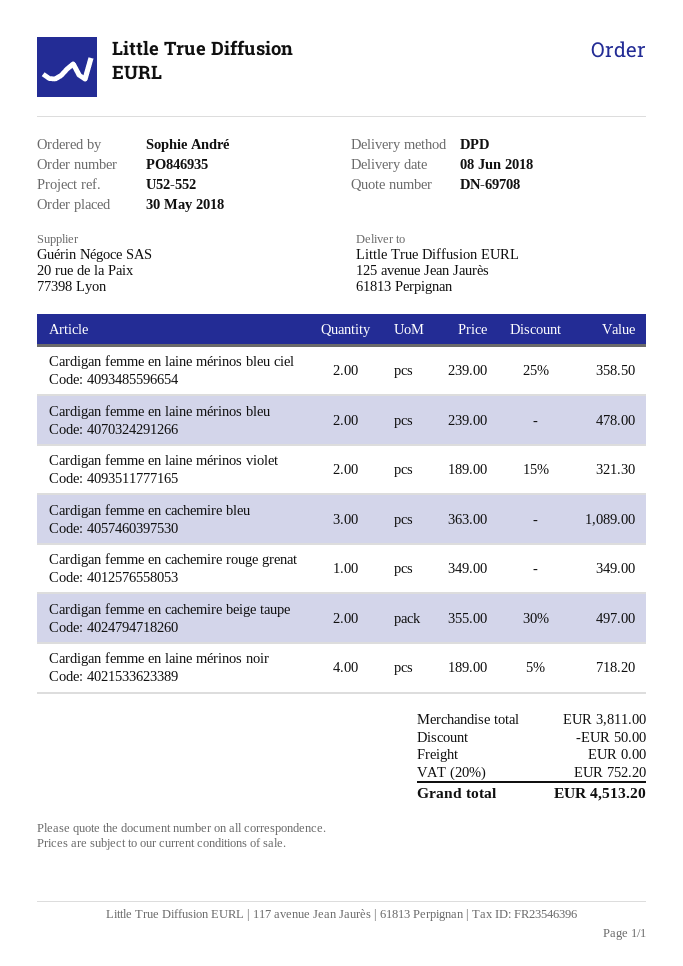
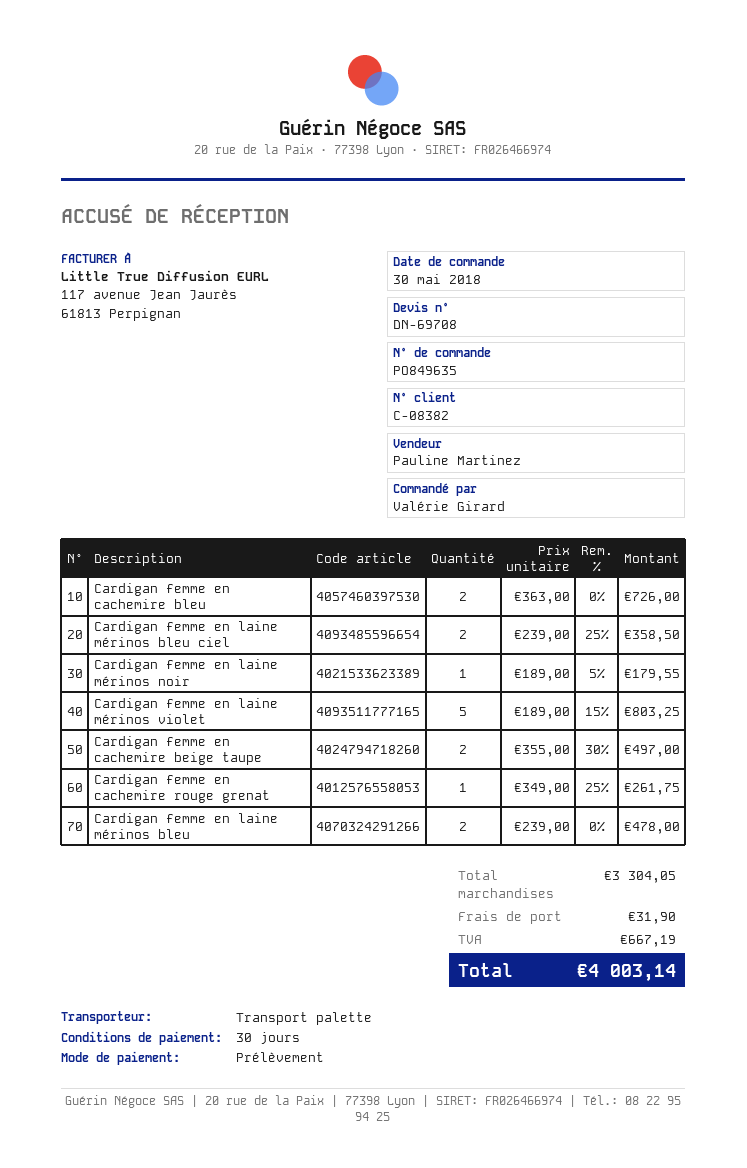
order number: PO846935 -> PO849635
ordered by: Sophie André -> Valérie Girard
shipping method: DPD -> pallet freight
Cardigan femme en laine mérinos violet: 2 x 189.00 - 15% = 321.30 -> 5 x 189.00 - 15% = 803.25
Cardigan femme en cachemire bleu: 3 x 363.00 = 1089.00 -> 2 x 363.00 = 726.00
Cardigan femme en cachemire rouge grenat: 1 x 349.00 = 349.00 -> 1 x 349.00 - 25% = 261.75
Cardigan femme en laine mérinos noir: 4 x 189.00 - 5% = 718.20 -> 1 x 189.00 - 5% = 179.55
subtotal: 3811.00 -> 3304.05
discount: 50.00 -> none
shipping: 0.00 -> 31.90
tax: 752.20 -> 667.19
total: 4513.20 -> 4003.14

